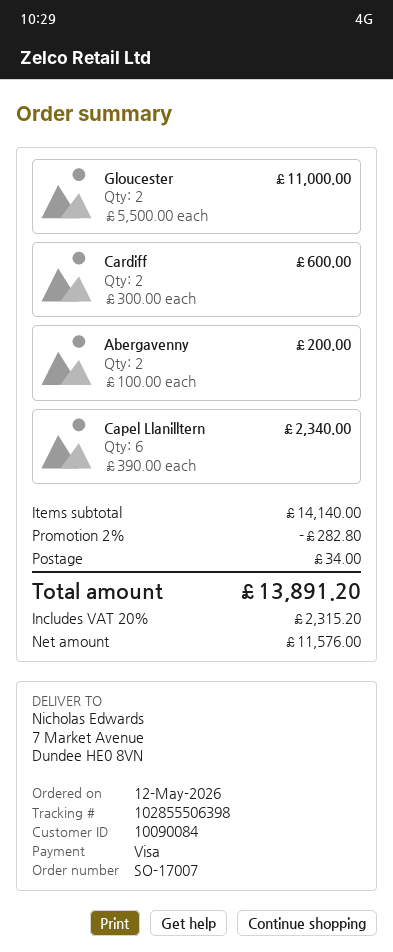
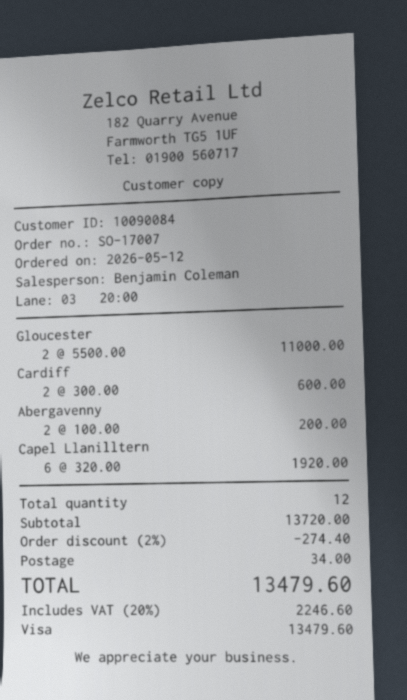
Capel Llanilltern: 6 x 390.00 = 2340.00 -> 6 x 320.00 = 1920.00
subtotal: 14140.00 -> 13720.00
discount: 2% = 282.80 -> 2% = 274.40
tax: 20% = 2315.20 -> 20% = 2246.60
total: 13891.20 -> 13479.60

